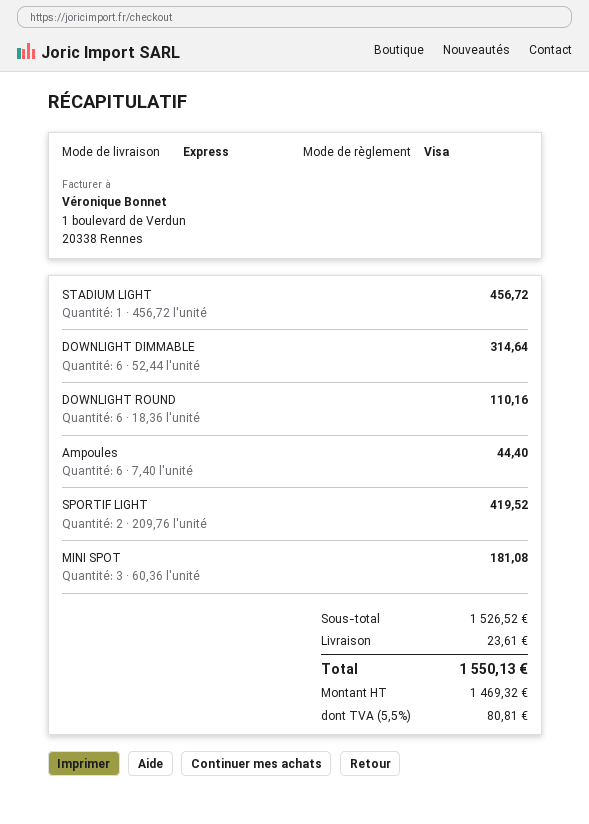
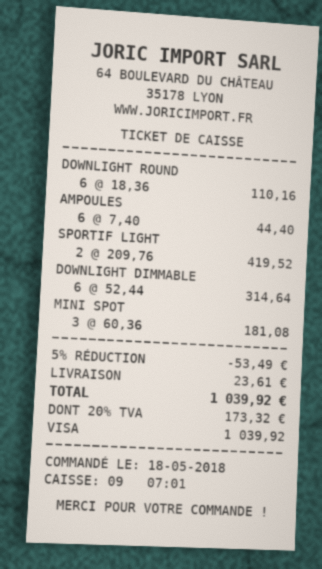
STADIUM LIGHT: 1 x 456.72 = 456.72 -> none
discount: none -> 5% = 53.49
tax: 5.5% = 80.81 -> 20% = 173.32
total: 1550.13 -> 1039.92

